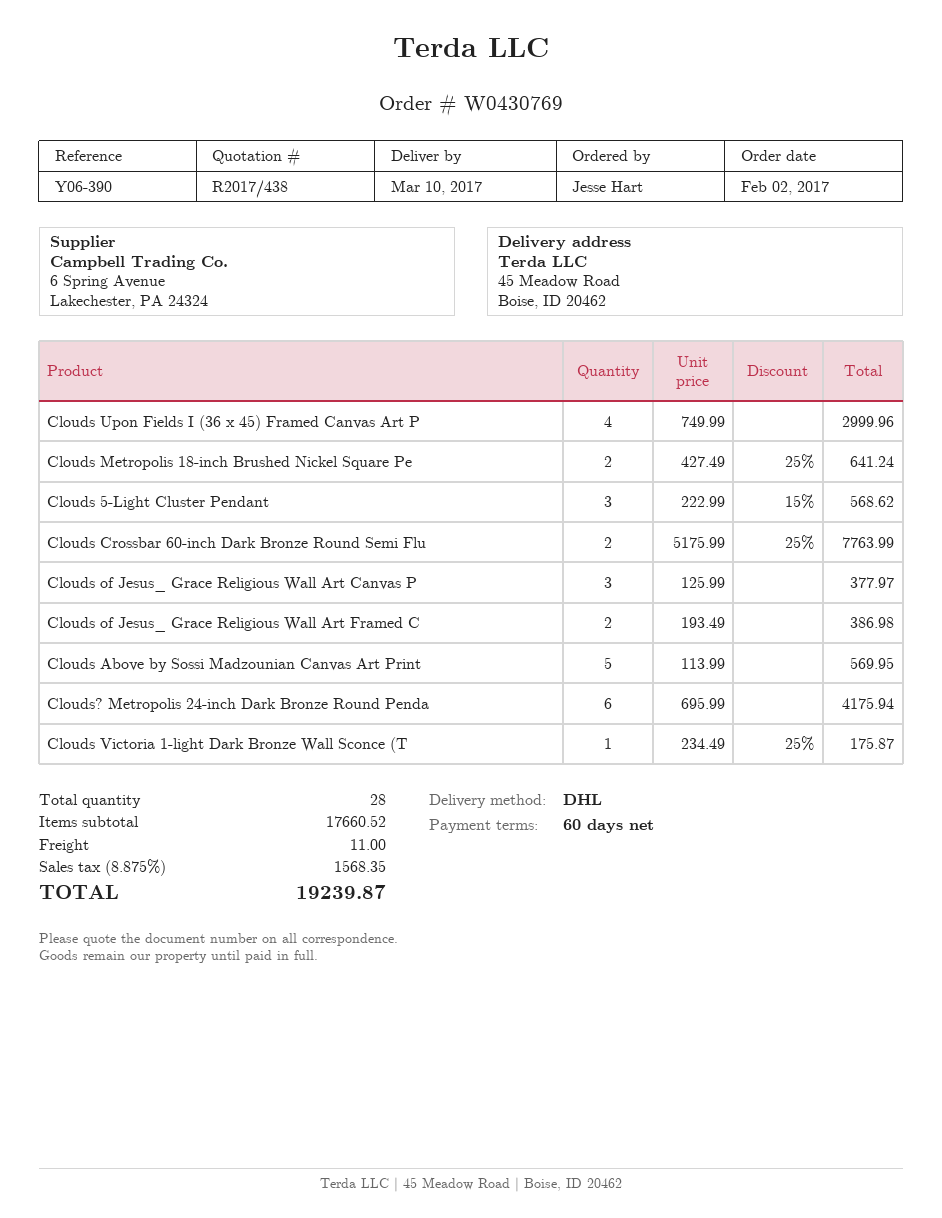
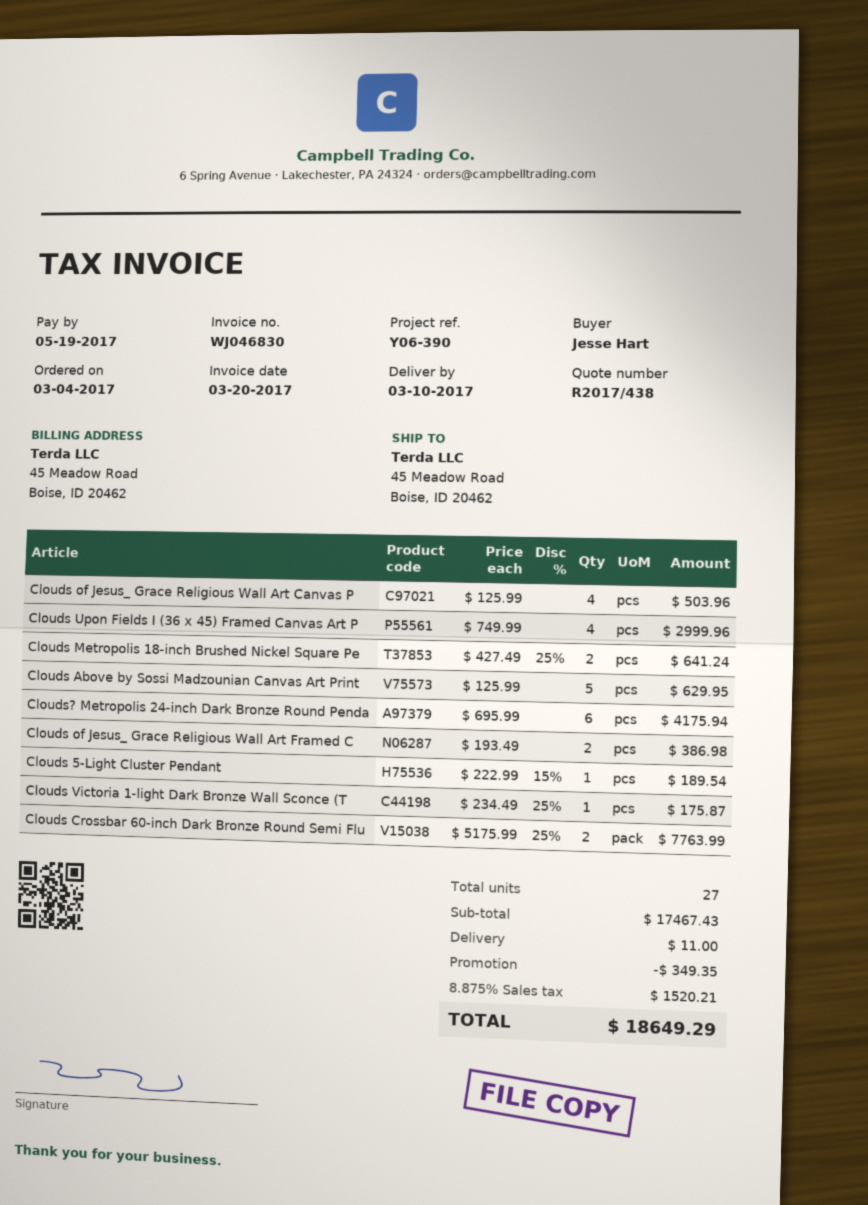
order date: 2017-02-02 -> 2017-03-04
Clouds 5-Light Cluster Pendant: 3 x 222.99 - 15% = 568.62 -> 1 x 222.99 - 15% = 189.54
Clouds of Jesus_ Grace Religious Wall Art Canvas P: 3 x 125.99 = 377.97 -> 4 x 125.99 = 503.96
Clouds Above by Sossi Madzounian Canvas Art Print: 5 x 113.99 = 569.95 -> 5 x 125.99 = 629.95
total quantity: 28 -> 27
subtotal: 17660.52 -> 17467.43
discount: none -> 349.35
tax: 8.875% = 1568.35 -> 8.875% = 1520.21
total: 19239.87 -> 18649.29

